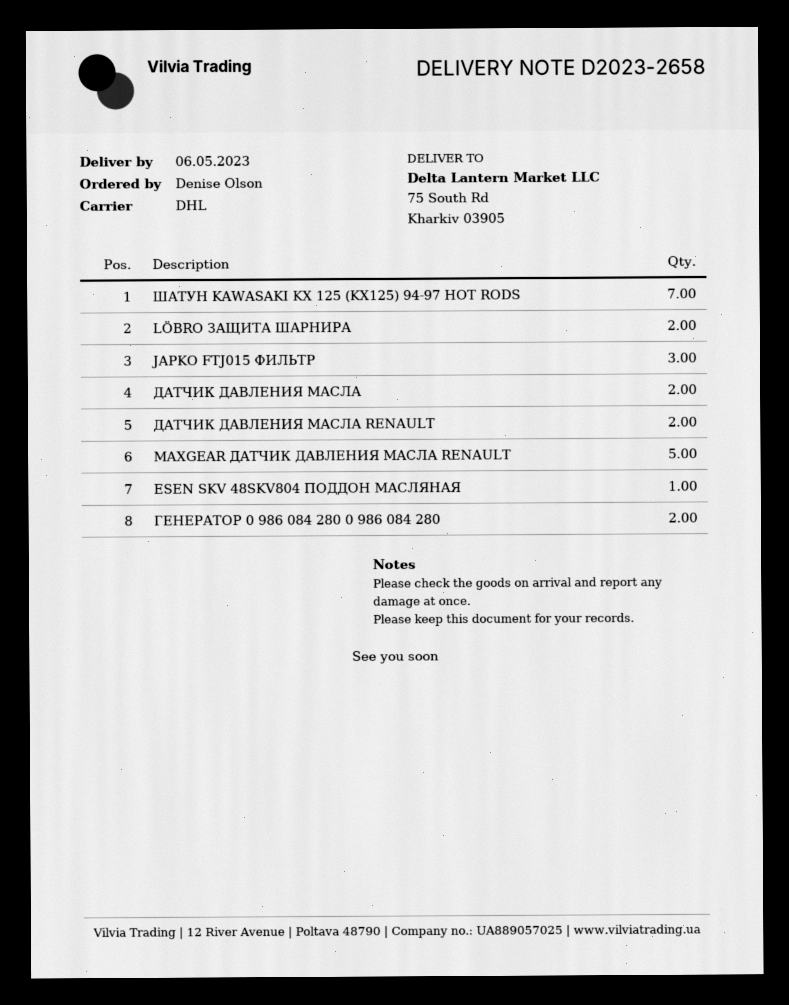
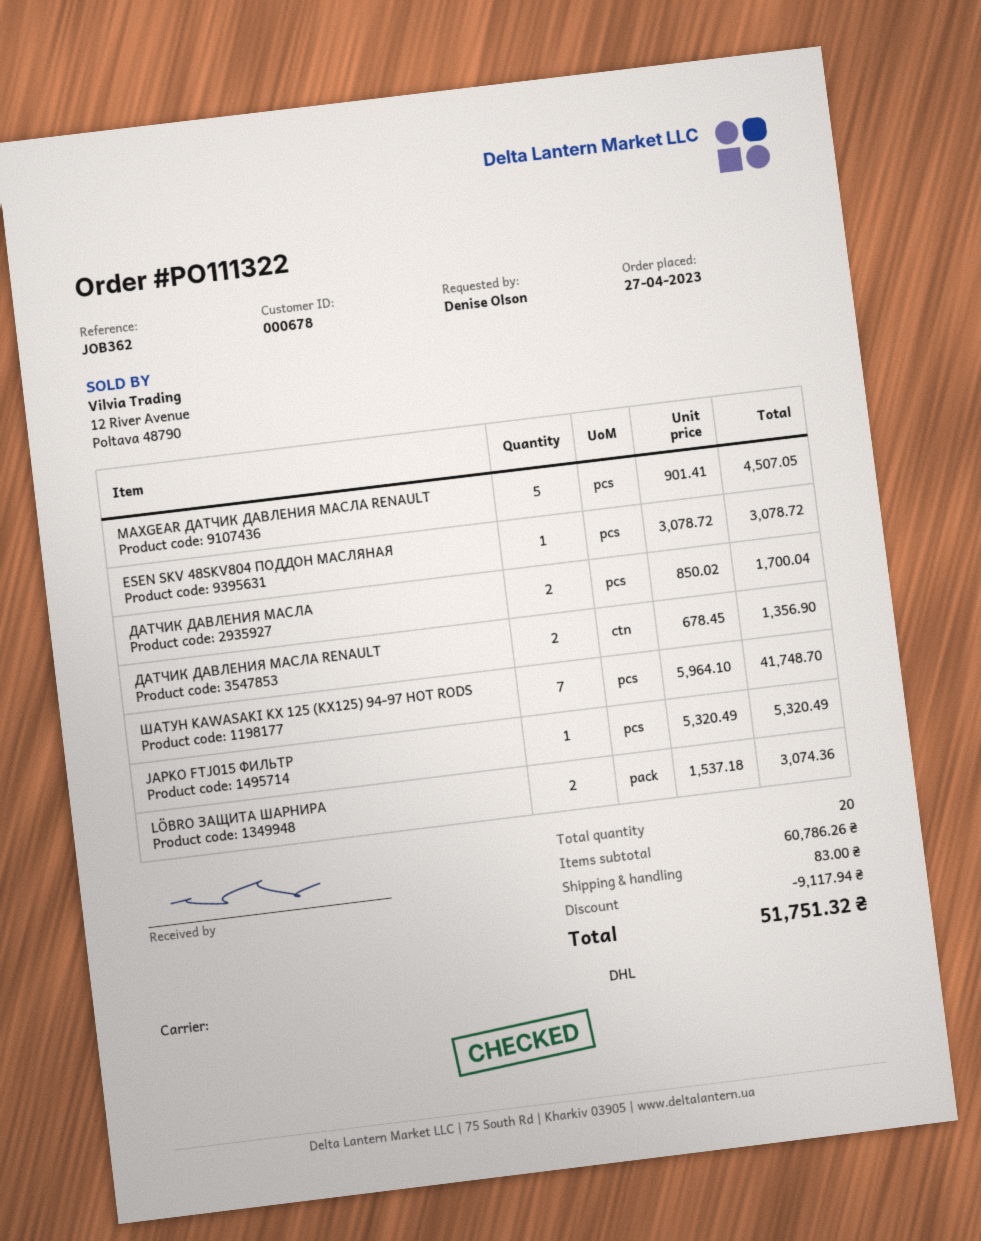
JAPKO FTJ015 ФИЛЬТР: 3 -> 1
ГЕНЕРАТОР 0 986 084 280 0 986 084 280: 2 -> none

